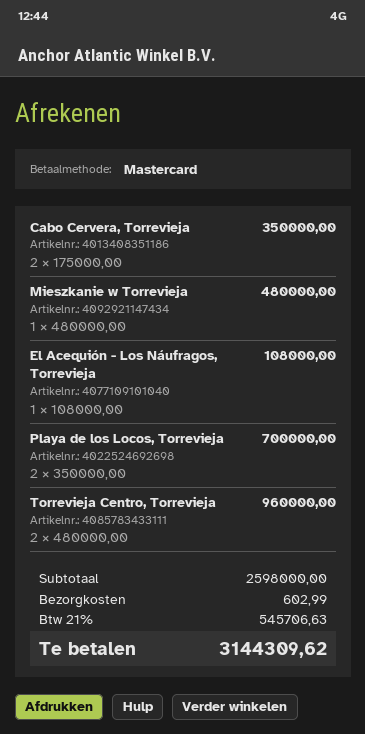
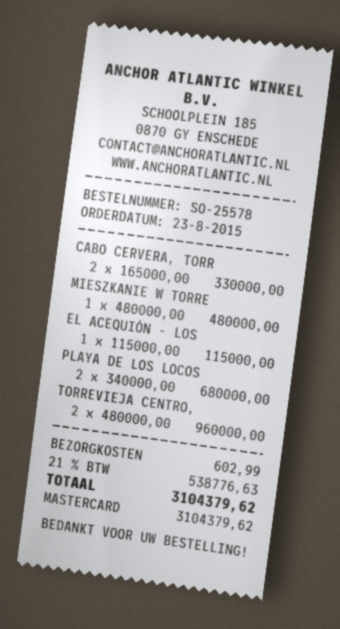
Cabo Cervera, Torrevieja: 2 x 175000.00 = 350000.00 -> 2 x 165000.00 = 330000.00
El Acequión - Los Náufragos, Torrevieja: 1 x 108000.00 = 108000.00 -> 1 x 115000.00 = 115000.00
Playa de los Locos, Torrevieja: 2 x 350000.00 = 700000.00 -> 2 x 340000.00 = 680000.00
tax: 21% = 545706.63 -> 21% = 538776.63
total: 3144309.62 -> 3104379.62

